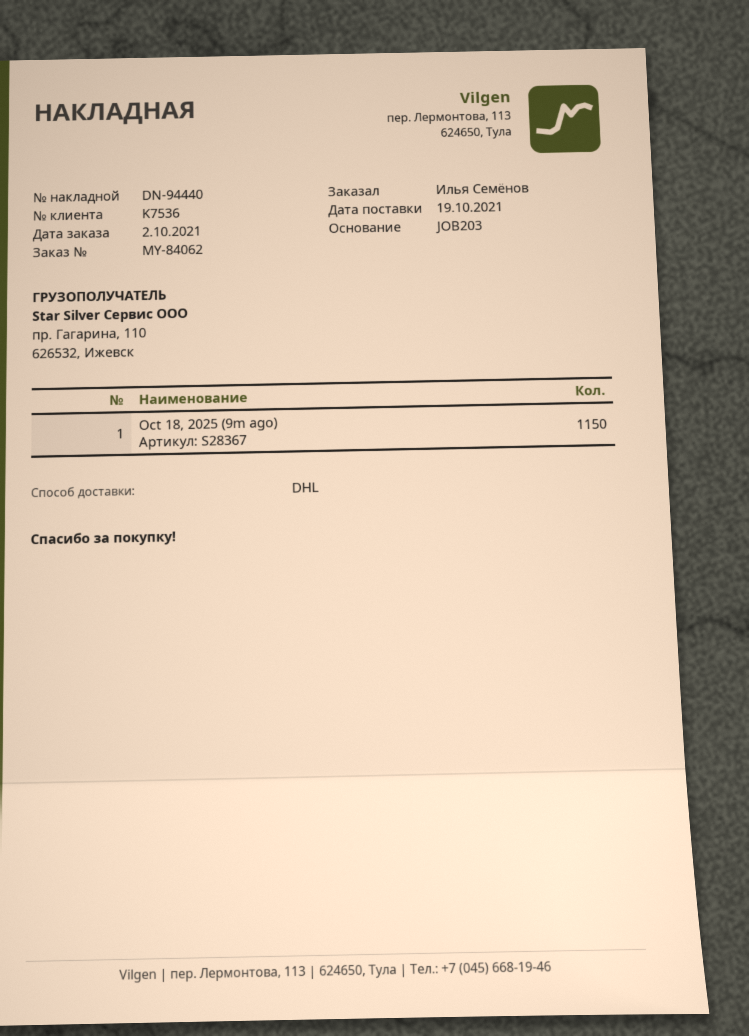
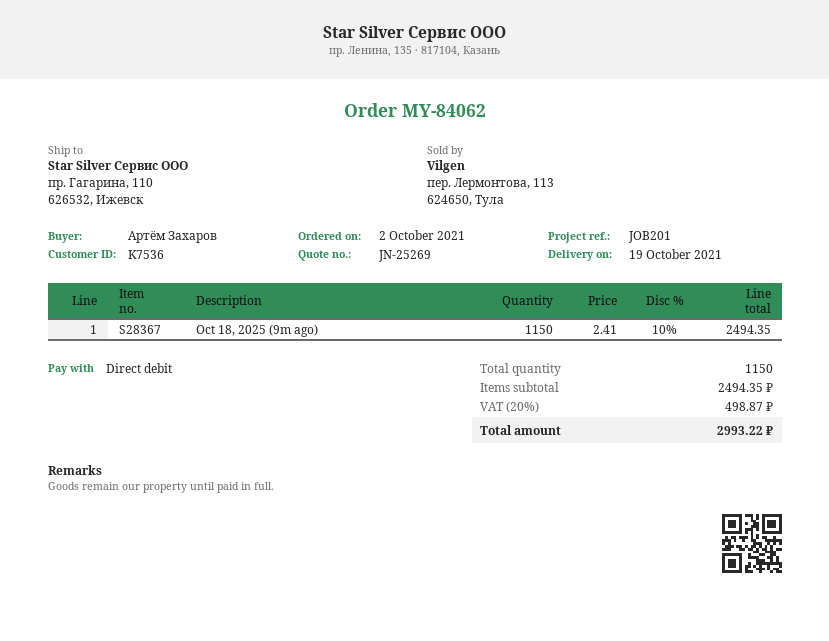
reference: JOB203 -> JOB201
ordered by: Илья Семёнов -> Артём Захаров

